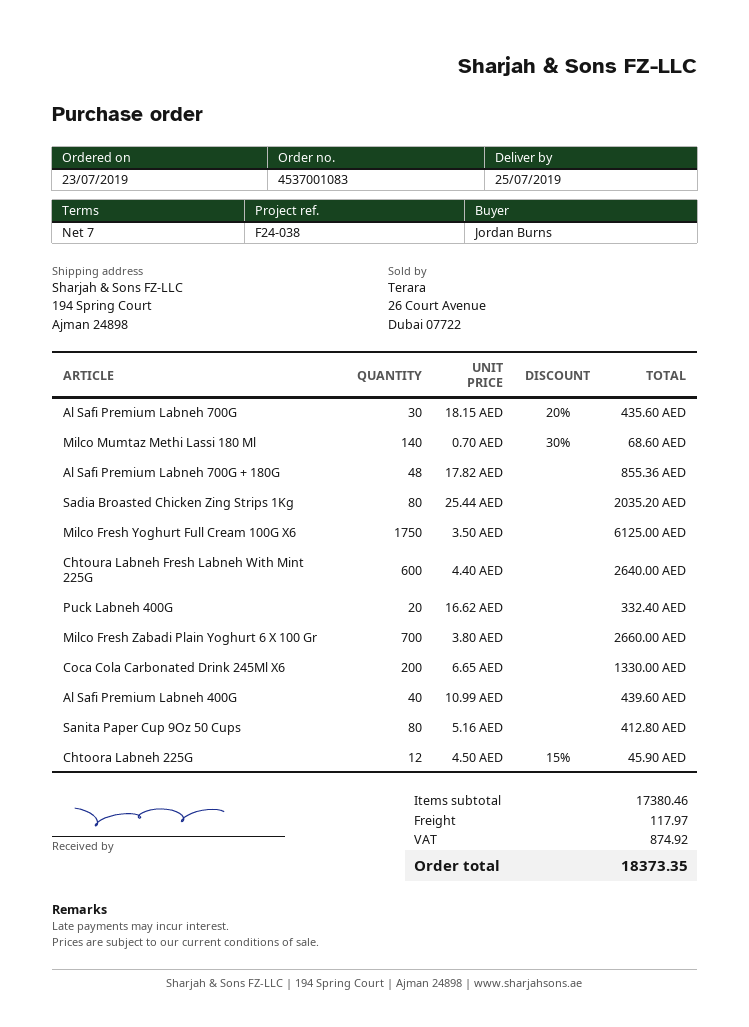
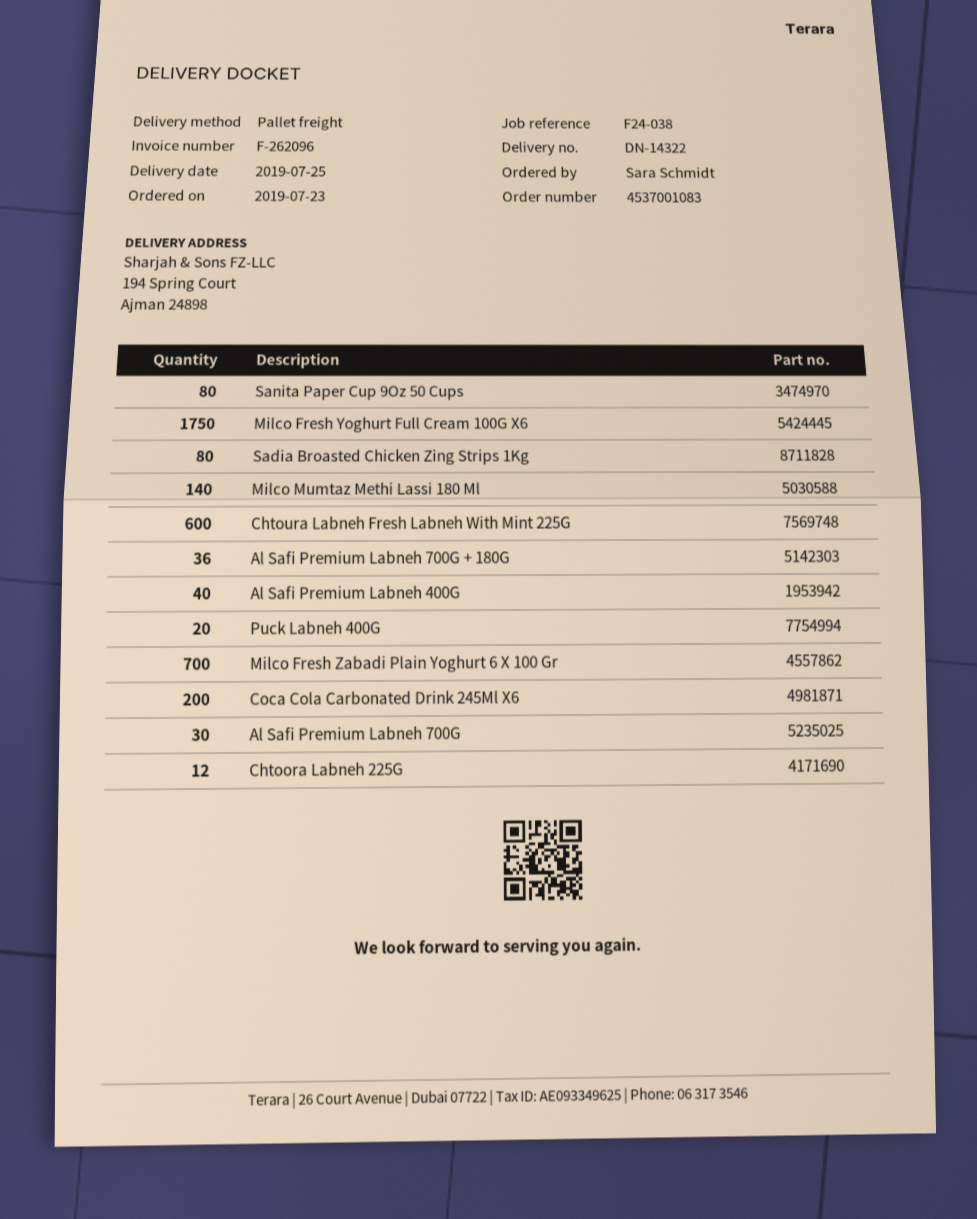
ordered by: Jordan Burns -> Sara Schmidt
Al Safi Premium Labneh 700G + 180G: 48 -> 36

